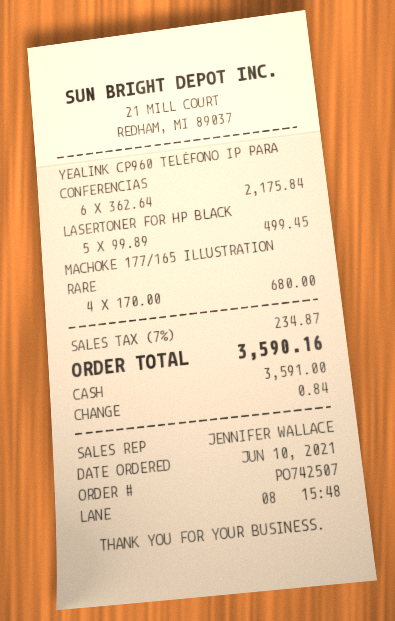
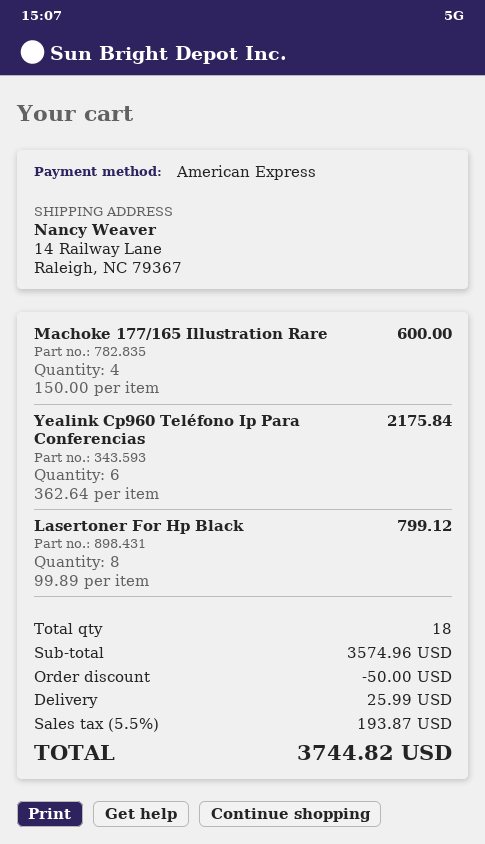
payment method: cash -> American Express
LASERTONER FOR HP BLACK: 5 x 99.89 = 499.45 -> 8 x 99.89 = 799.12
MACHOKE 177/165 ILLUSTRATION RARE: 4 x 170.00 = 680.00 -> 4 x 150.00 = 600.00
discount: none -> 50.00
shipping: none -> 25.99
tax: 7% = 234.87 -> 5.5% = 193.87
total: 3590.16 -> 3744.82

